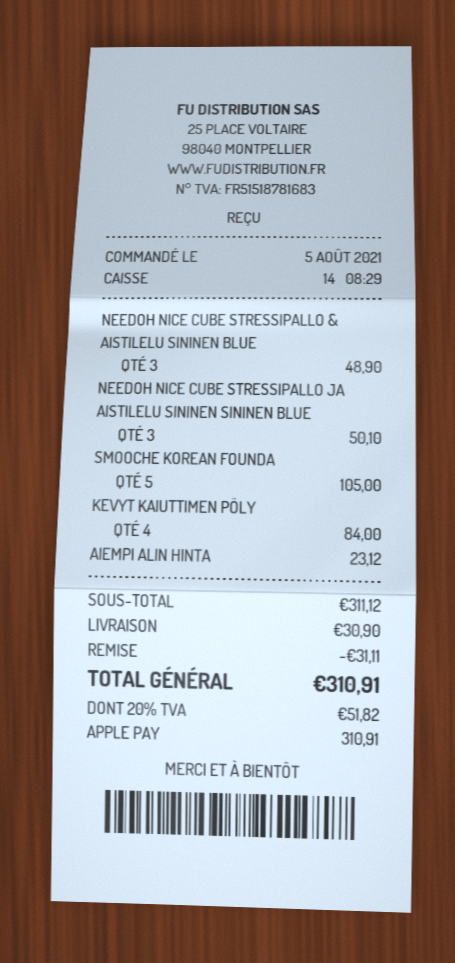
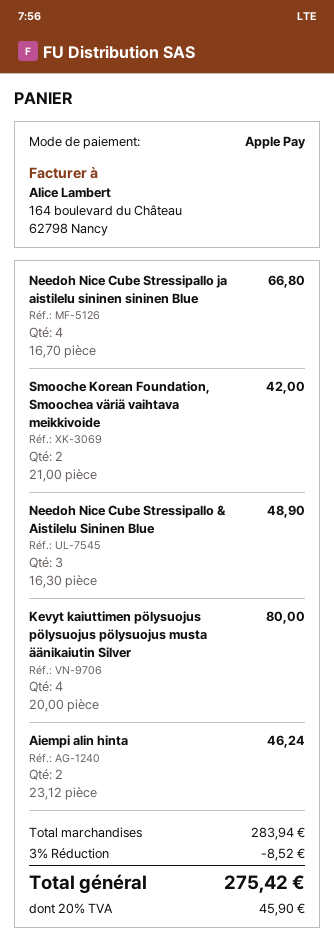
NEEDOH NICE CUBE STRESSIPALLO JA AISTILELU SININEN SININEN BLUE: 3 for 50.10 -> 4 for 66.80
SMOOCHE KOREAN FOUNDA: 5 for 105.00 -> 2 for 42.00
KEVYT KAIUTTIMEN PÖLY: 4 for 84.00 -> 4 for 80.00
AIEMPI ALIN HINTA: 1 for 23.12 -> 2 for 46.24
subtotal: 311.12 -> 283.94
discount: 31.11 -> 8.52
shipping: 30.90 -> none
tax: 20% = 51.82 -> 20% = 45.90
total: 310.91 -> 275.42

